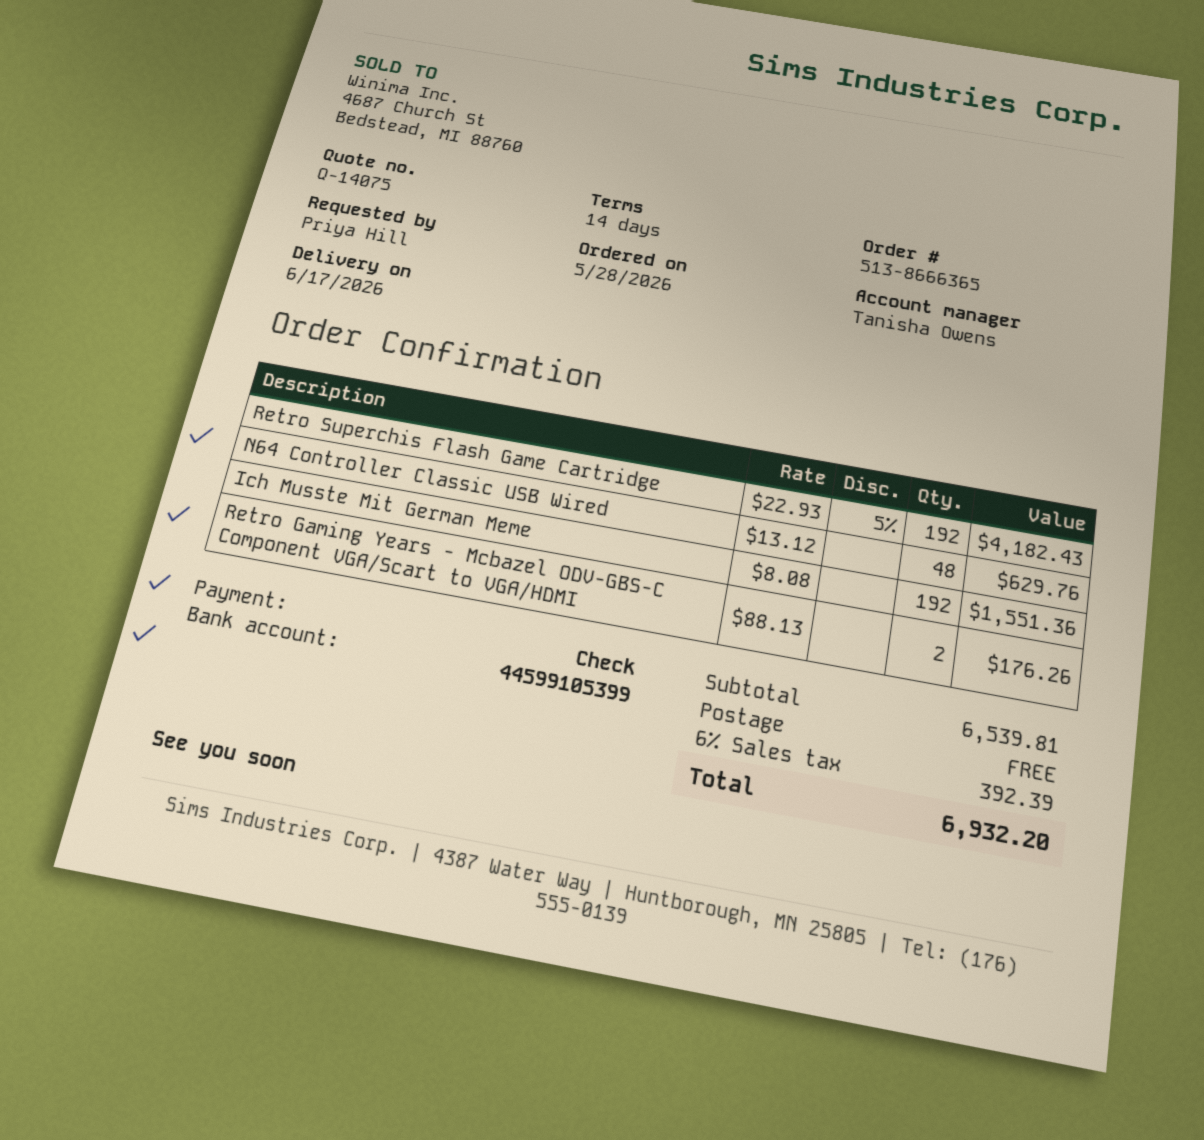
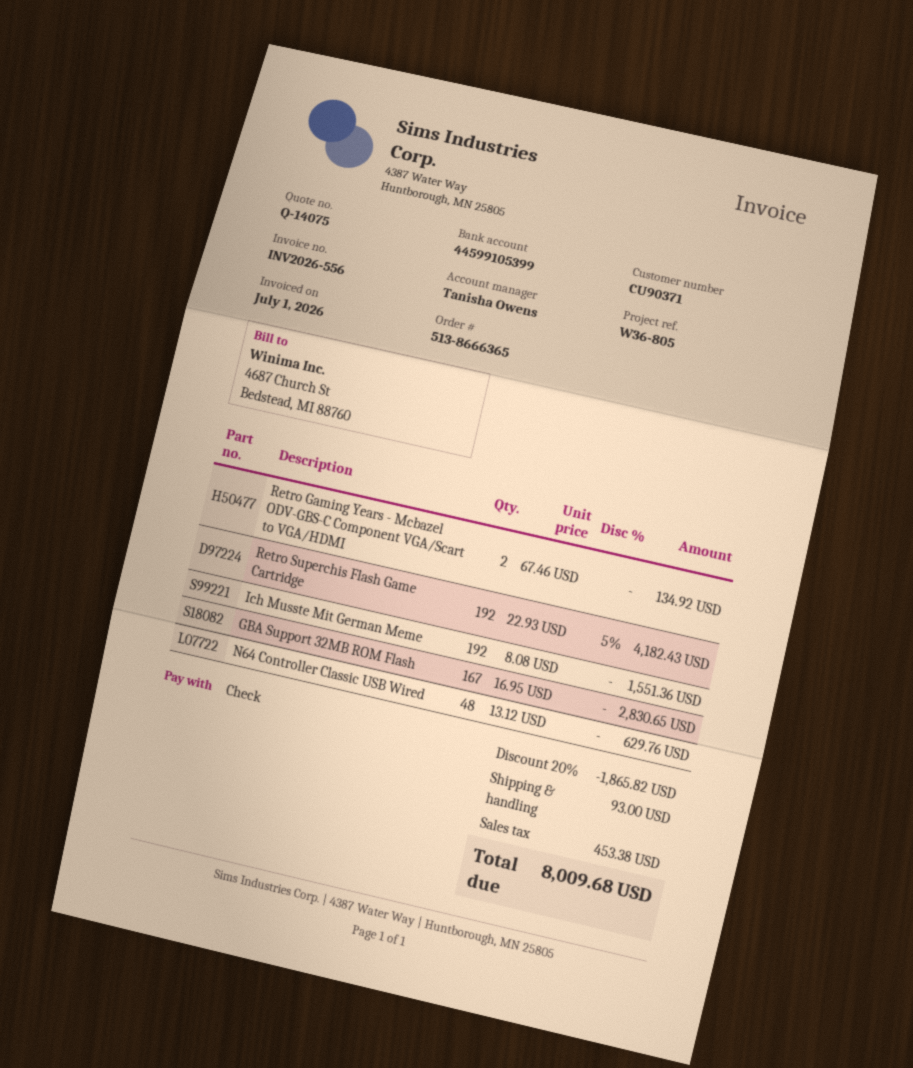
Retro Gaming Years - Mcbazel ODV-GBS-C Component VGA/Scart to VGA/HDMI: 2 x 88.13 = 176.26 -> 2 x 67.46 = 134.92
GBA Support 32MB ROM Flash: none -> 167 x 16.95 = 2830.65
discount: none -> 20% = 1865.82
shipping: 0.00 -> 93.00
tax: 392.39 -> 453.38
total: 6932.20 -> 8009.68

